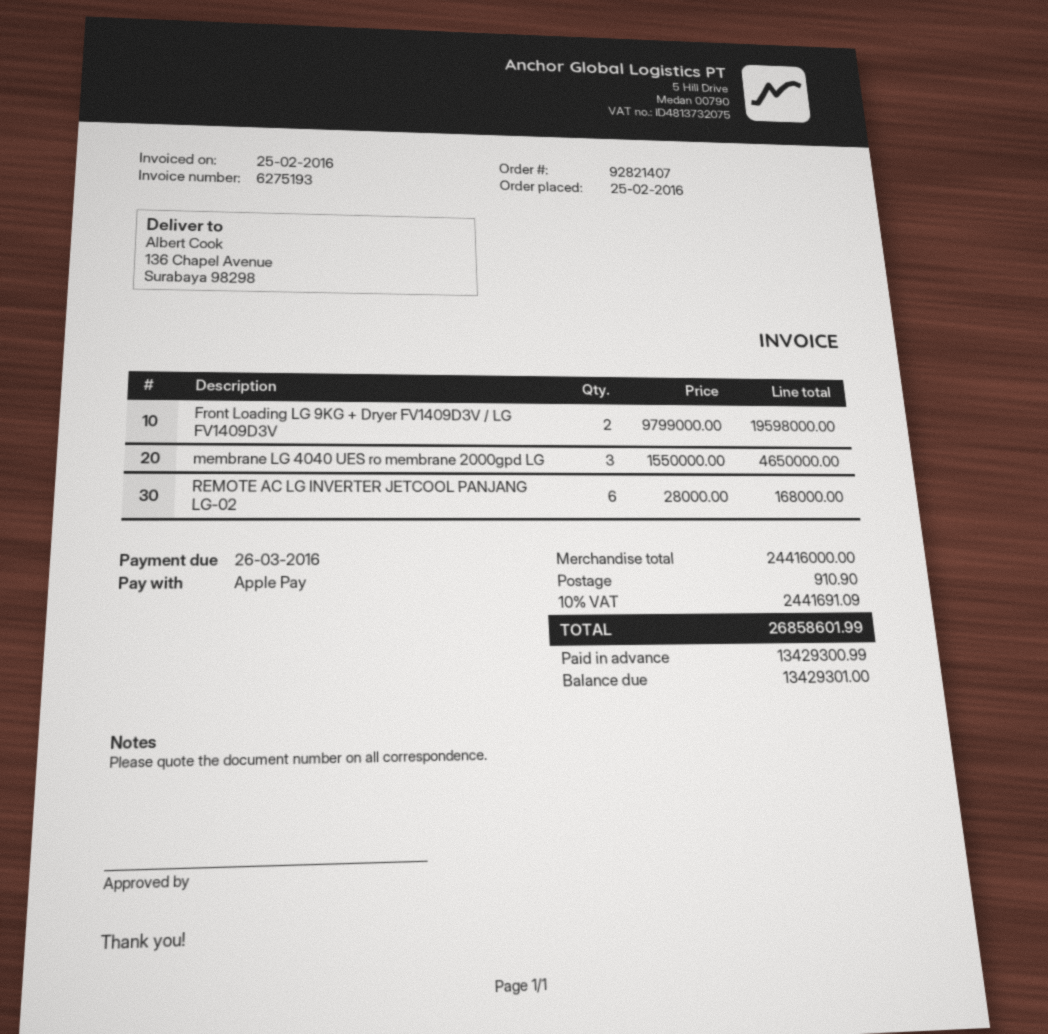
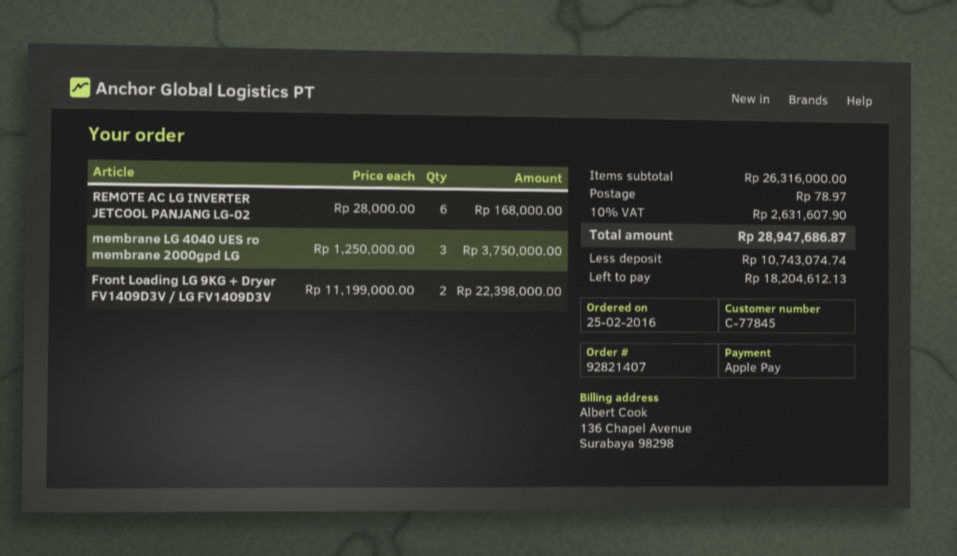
Front Loading LG 9KG + Dryer FV1409D3V / LG FV1409D3V: 2 x 9799000.00 = 19598000.00 -> 2 x 11199000.00 = 22398000.00
membrane LG 4040 UES ro membrane 2000gpd LG: 3 x 1550000.00 = 4650000.00 -> 3 x 1250000.00 = 3750000.00
subtotal: 24416000.00 -> 26316000.00
shipping: 910.90 -> 78.97
tax: 10% = 2441691.09 -> 10% = 2631607.90
total: 26858601.99 -> 28947686.87
deposit: 13429300.99 -> 10743074.74
balance: 13429301.00 -> 18204612.13

